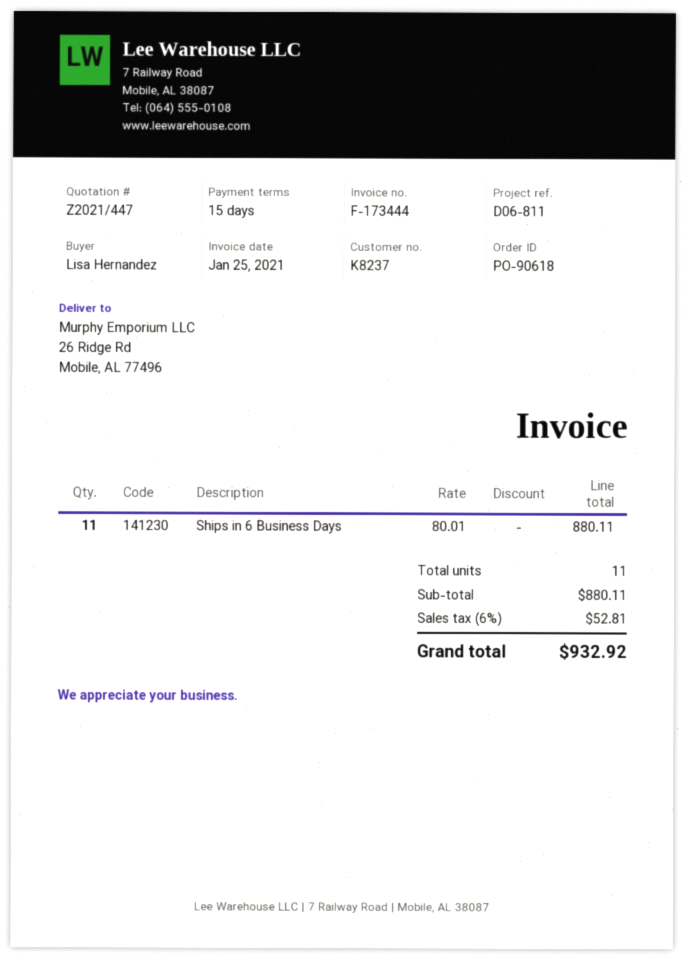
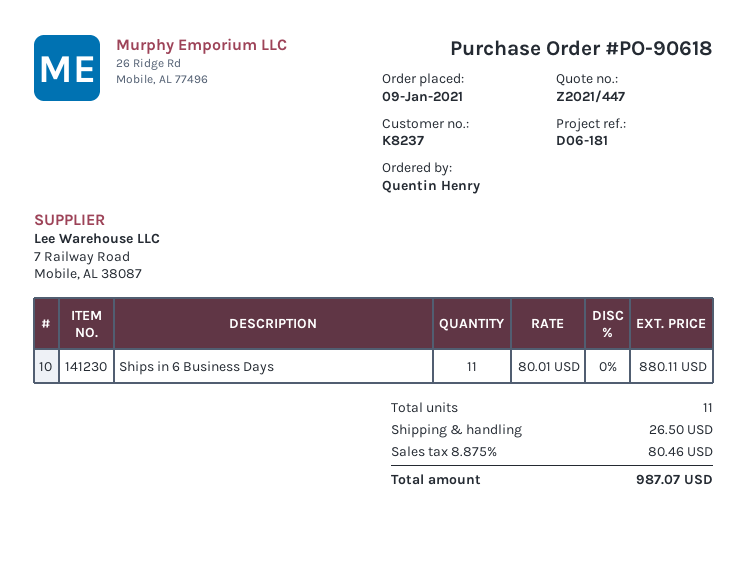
reference: D06-811 -> D06-181
ordered by: Lisa Hernandez -> Quentin Henry
shipping: none -> 26.50
tax: 6% = 52.81 -> 8.875% = 80.46
total: 932.92 -> 987.07

